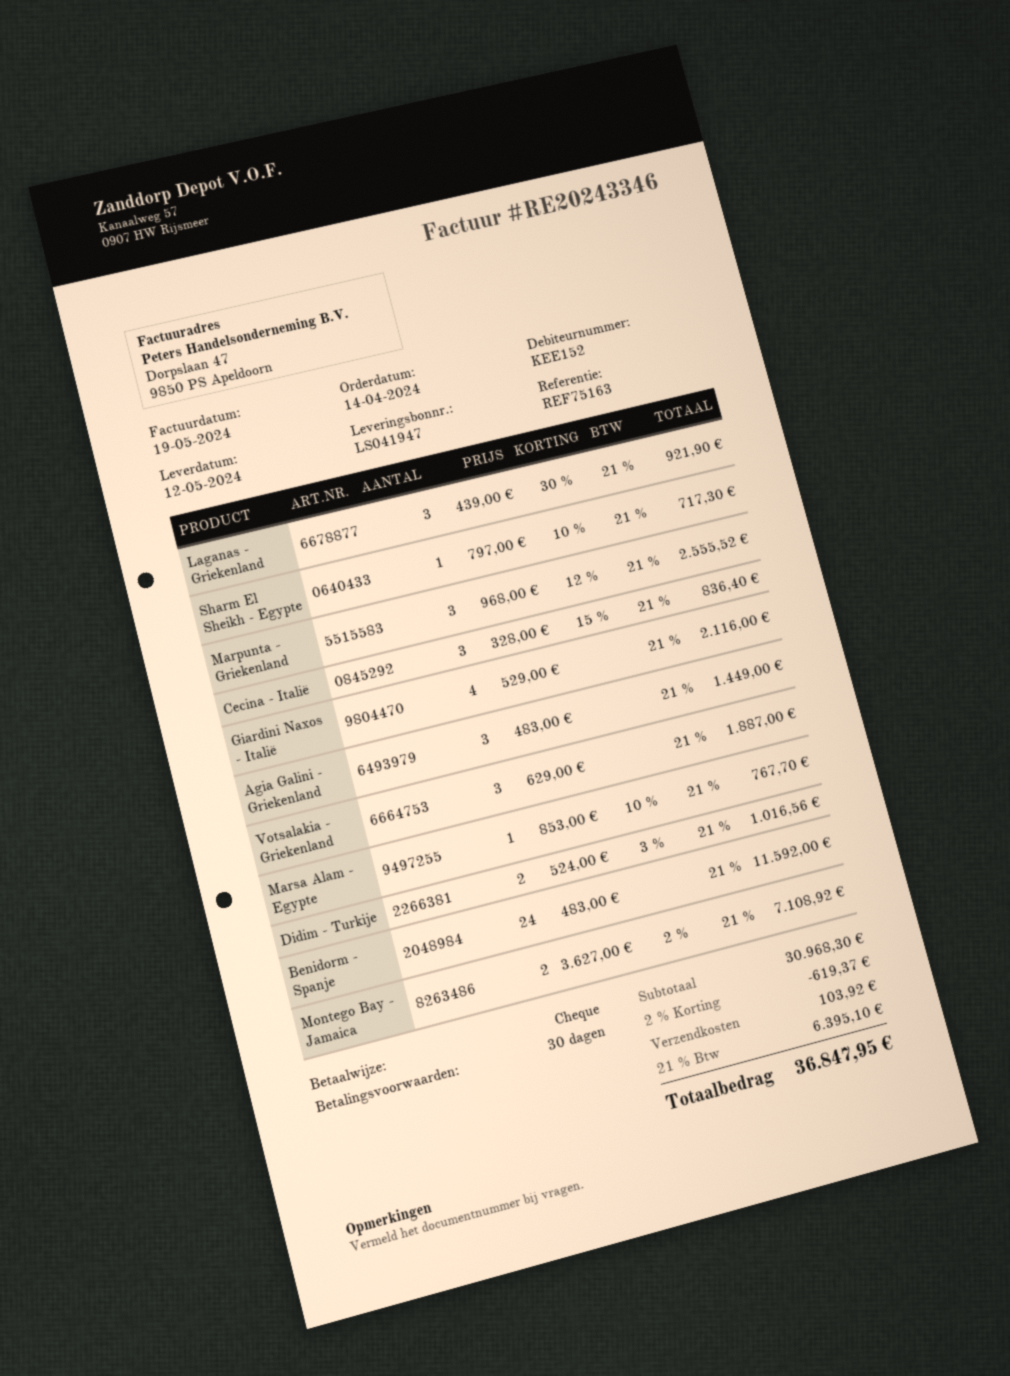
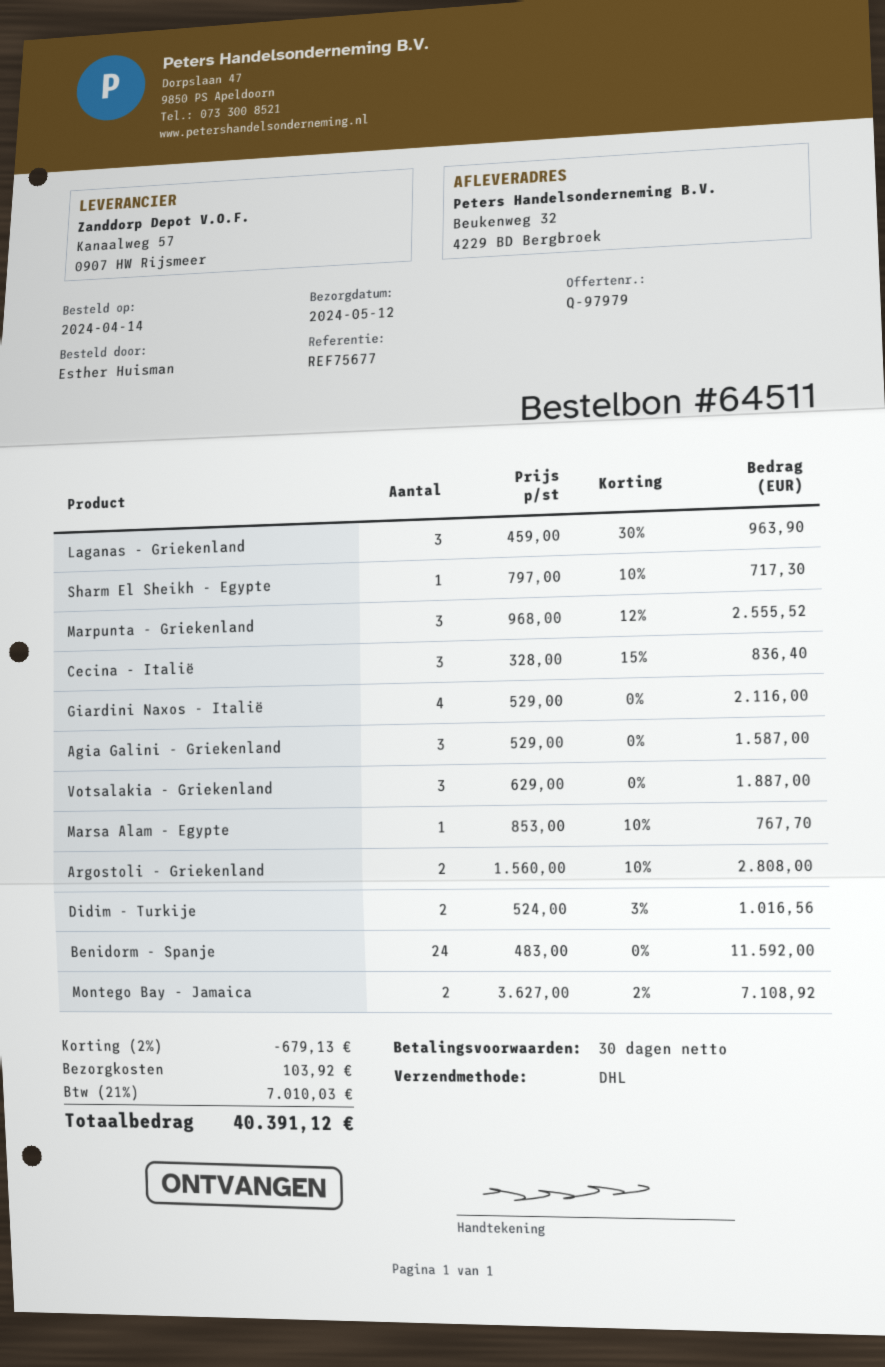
reference: REF75163 -> REF75677
Laganas - Griekenland: 3 x 439.00 - 30% = 921.90 -> 3 x 459.00 - 30% = 963.90
Agia Galini - Griekenland: 3 x 483.00 = 1449.00 -> 3 x 529.00 = 1587.00
Argostoli - Griekenland: none -> 2 x 1560.00 - 10% = 2808.00
discount: 2% = 619.37 -> 2% = 679.13
tax: 21% = 6395.10 -> 21% = 7010.03
total: 36847.95 -> 40391.12

